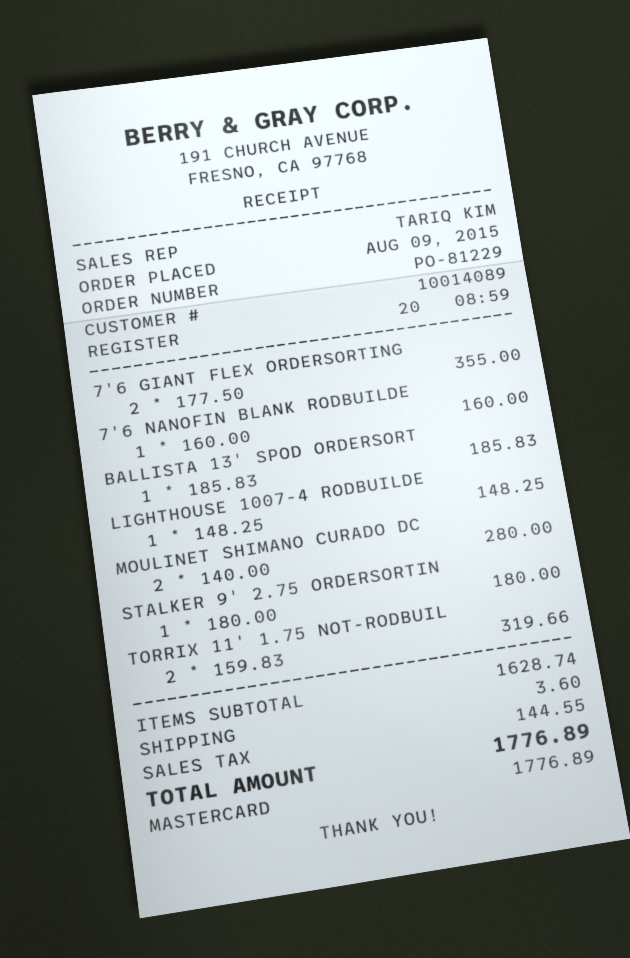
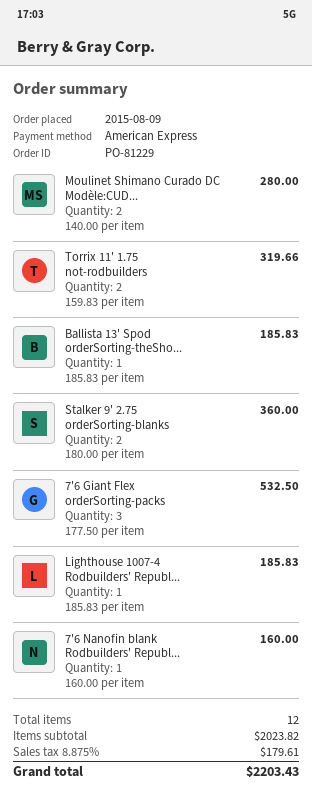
payment method: Mastercard -> American Express
7'6 GIANT FLEX ORDERSORTING: 2 x 177.50 = 355.00 -> 3 x 177.50 = 532.50
LIGHTHOUSE 1007-4 RODBUILDE: 1 x 148.25 = 148.25 -> 1 x 185.83 = 185.83
STALKER 9' 2.75 ORDERSORTIN: 1 x 180.00 = 180.00 -> 2 x 180.00 = 360.00
subtotal: 1628.74 -> 2023.82
shipping: 3.60 -> none
tax: 144.55 -> 179.61
total: 1776.89 -> 2203.43

